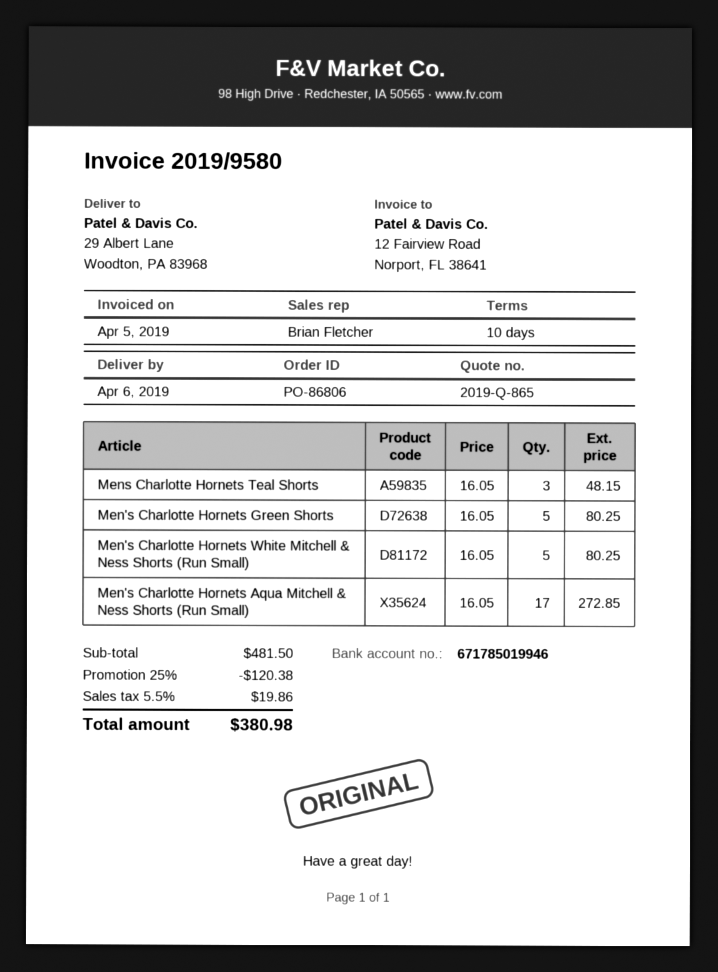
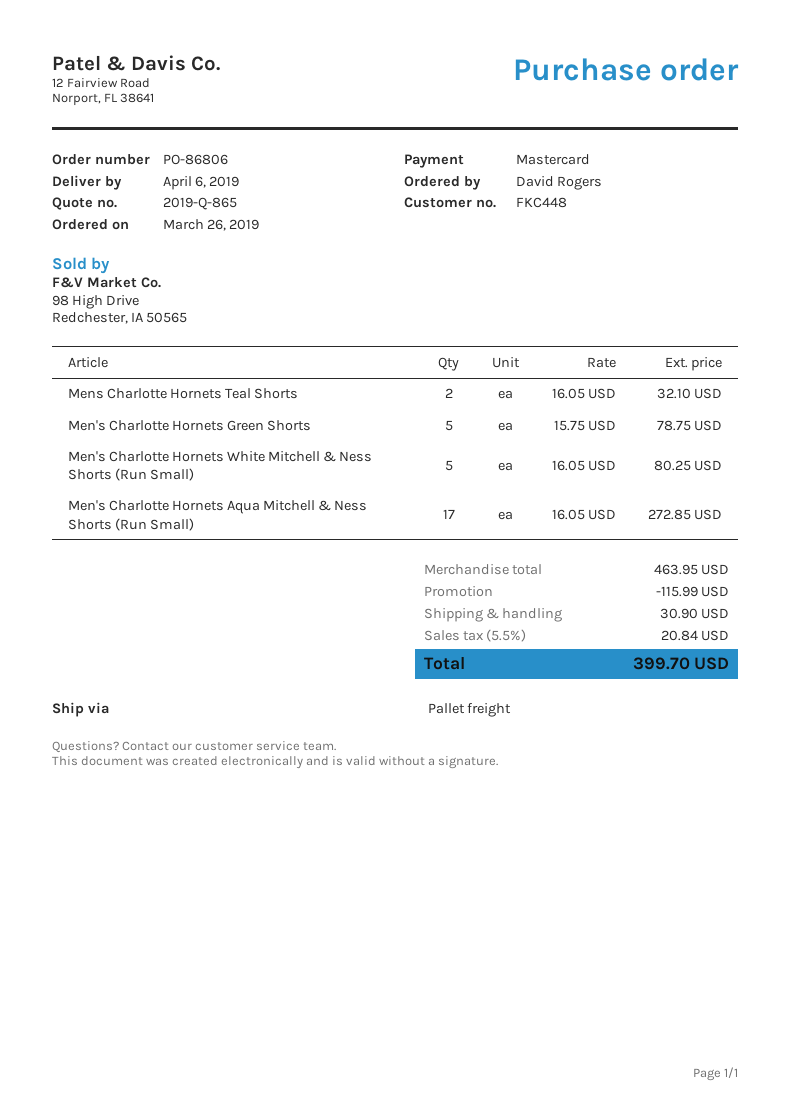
Mens Charlotte Hornets Teal Shorts: 3 x 16.05 = 48.15 -> 2 x 16.05 = 32.10
Men's Charlotte Hornets Green Shorts: 5 x 16.05 = 80.25 -> 5 x 15.75 = 78.75
subtotal: 481.50 -> 463.95
discount: 120.38 -> 115.99
shipping: none -> 30.90
tax: 5.5% = 19.86 -> 5.5% = 20.84
total: 380.98 -> 399.70

